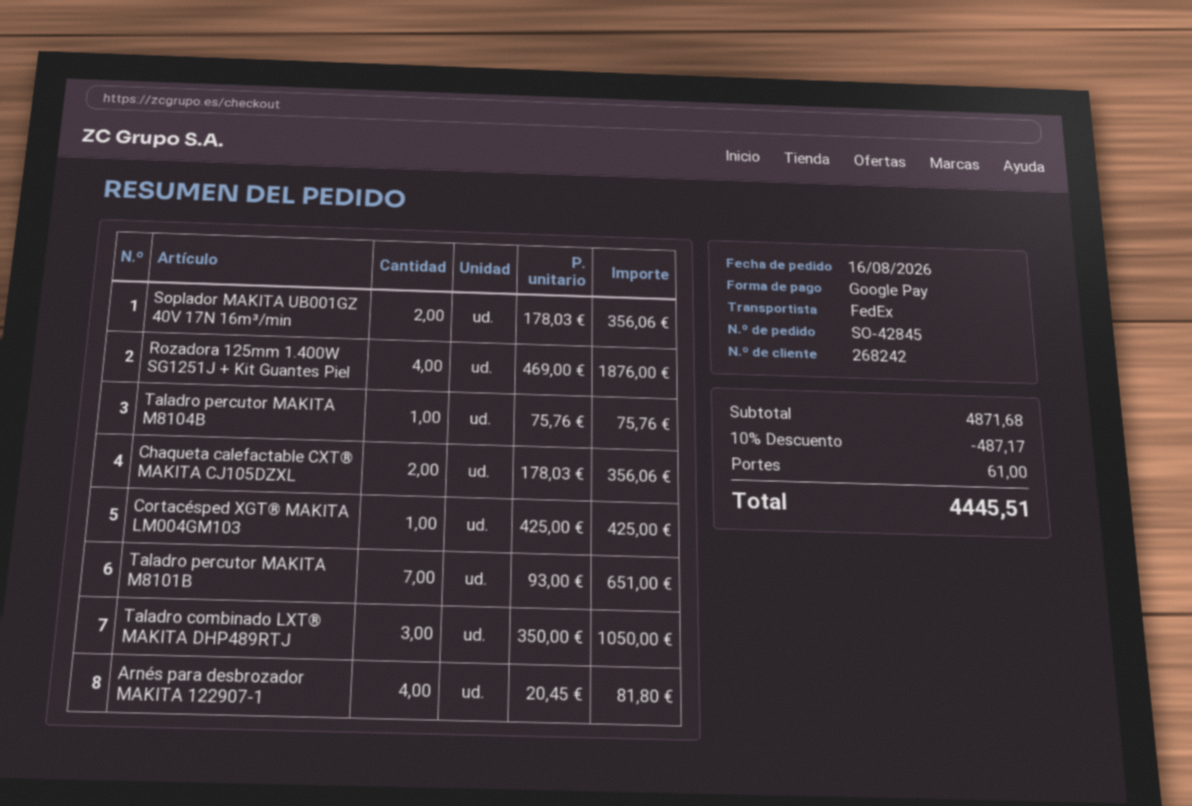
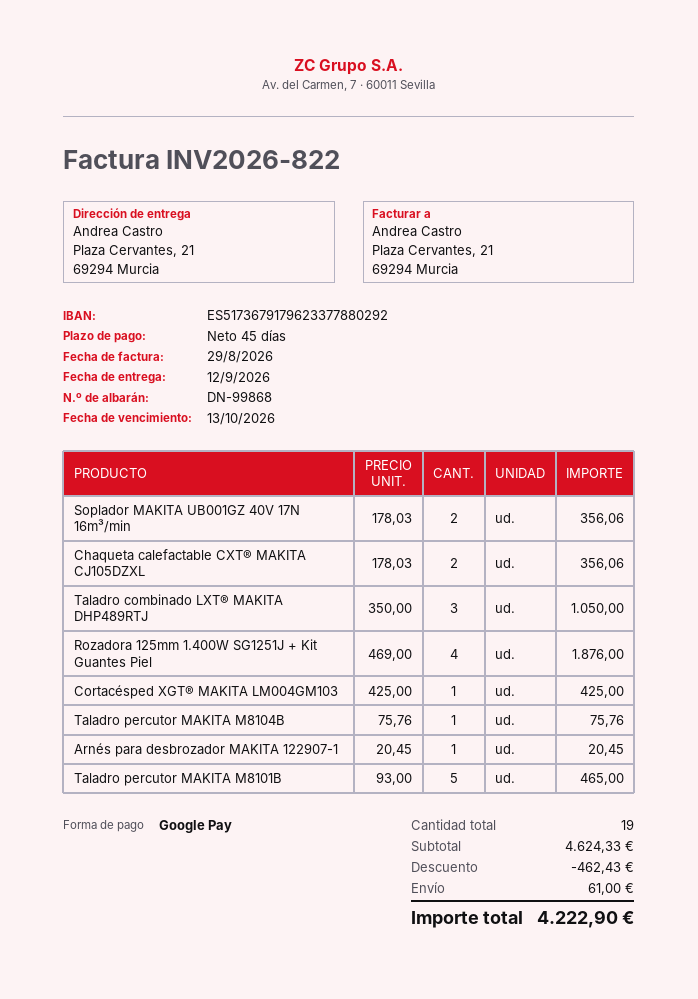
Taladro percutor MAKITA M8101B: 7 x 93.00 = 651.00 -> 5 x 93.00 = 465.00
Arnés para desbrozador MAKITA 122907-1: 4 x 20.45 = 81.80 -> 1 x 20.45 = 20.45
subtotal: 4871.68 -> 4624.33
discount: 487.17 -> 462.43
total: 4445.51 -> 4222.90

